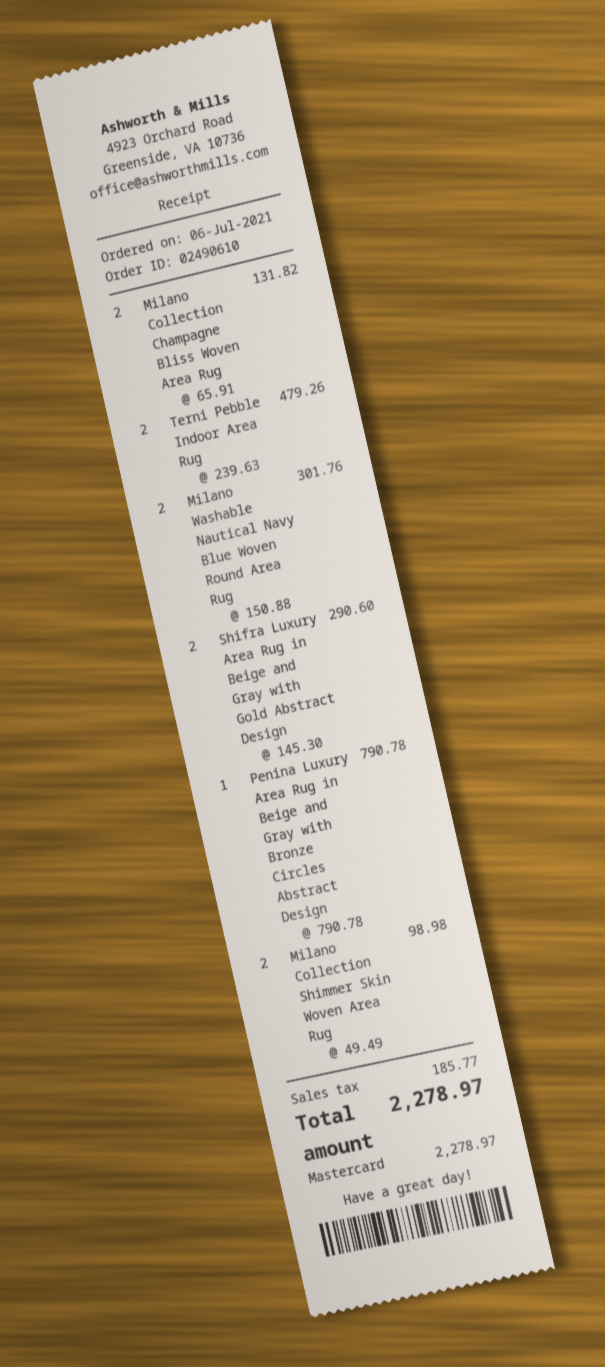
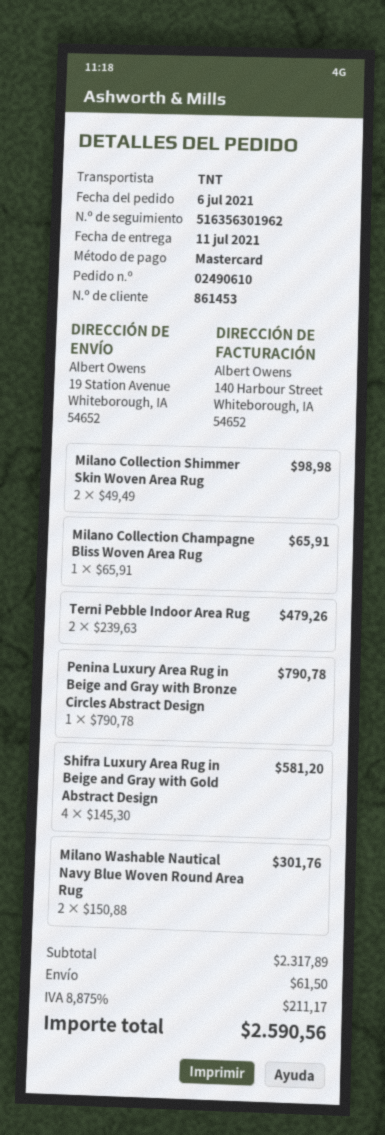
Milano Collection Champagne Bliss Woven Area Rug: 2 x 65.91 = 131.82 -> 1 x 65.91 = 65.91
Shifra Luxury Area Rug in Beige and Gray with Gold Abstract Design: 2 x 145.30 = 290.60 -> 4 x 145.30 = 581.20
shipping: none -> 61.50
tax: 185.77 -> 211.17
total: 2278.97 -> 2590.56

